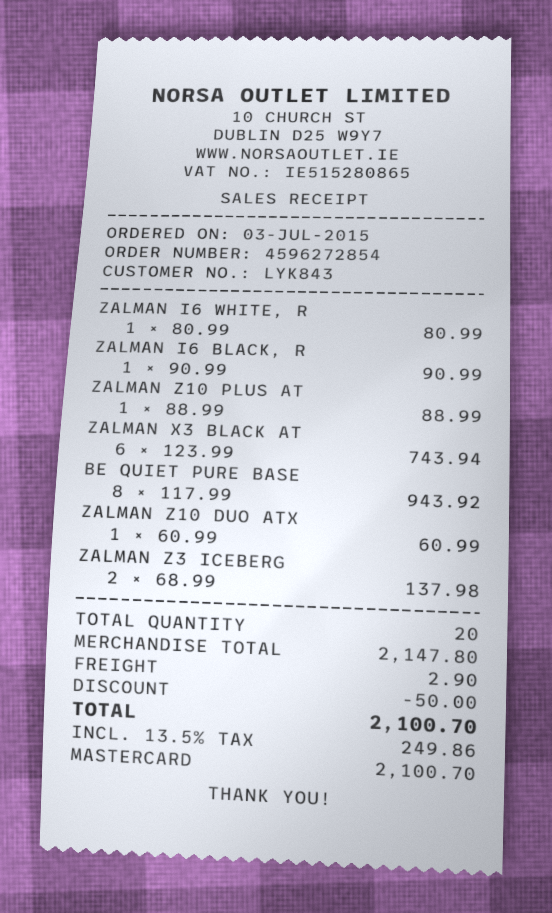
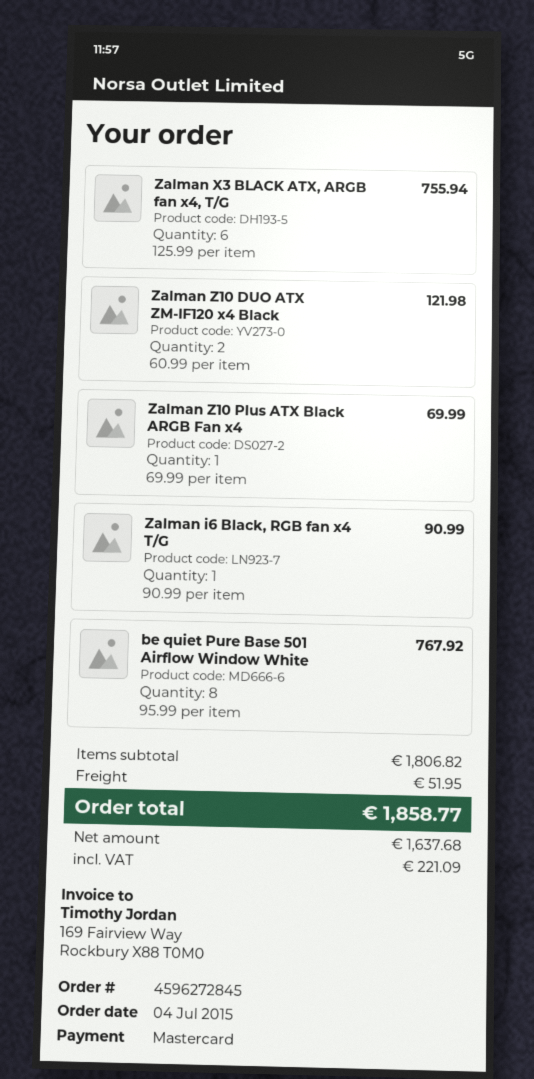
order number: 4596272854 -> 4596272845
order date: 2015-07-03 -> 2015-07-04
ZALMAN I6 WHITE, R: 1 x 80.99 = 80.99 -> none
ZALMAN Z10 PLUS AT: 1 x 88.99 = 88.99 -> 1 x 69.99 = 69.99
ZALMAN X3 BLACK AT: 6 x 123.99 = 743.94 -> 6 x 125.99 = 755.94
BE QUIET PURE BASE: 8 x 117.99 = 943.92 -> 8 x 95.99 = 767.92
ZALMAN Z10 DUO ATX: 1 x 60.99 = 60.99 -> 2 x 60.99 = 121.98
ZALMAN Z3 ICEBERG: 2 x 68.99 = 137.98 -> none
subtotal: 2147.80 -> 1806.82
discount: 50.00 -> none
shipping: 2.90 -> 51.95
tax: 249.86 -> 221.09
total: 2100.70 -> 1858.77

